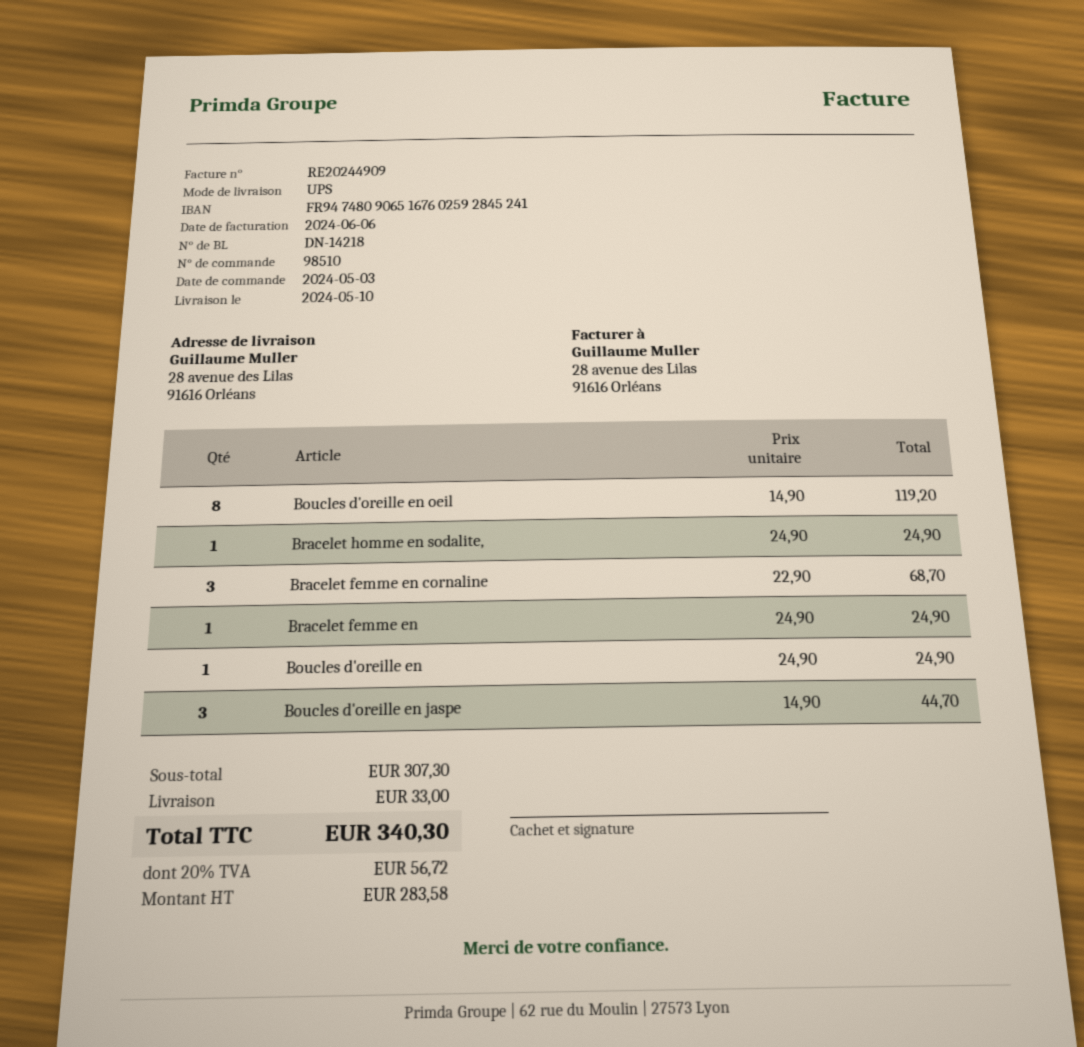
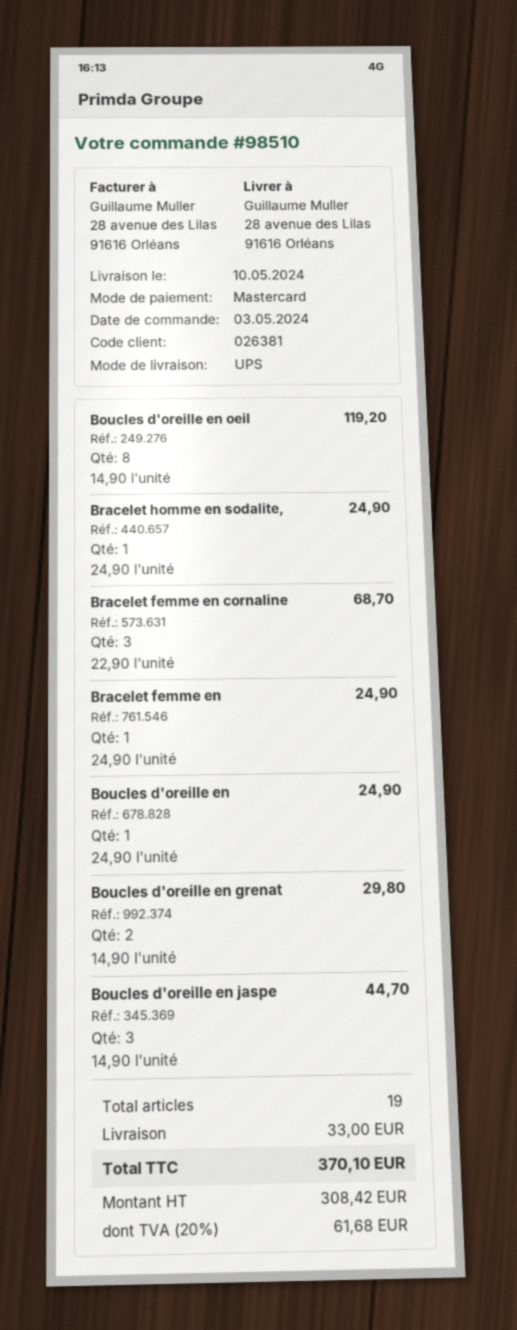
Boucles d'oreille en grenat: none -> 2 x 14.90 = 29.80
net: 283.58 -> 308.42
tax: 20% = 56.72 -> 20% = 61.68
total: 340.30 -> 370.10

